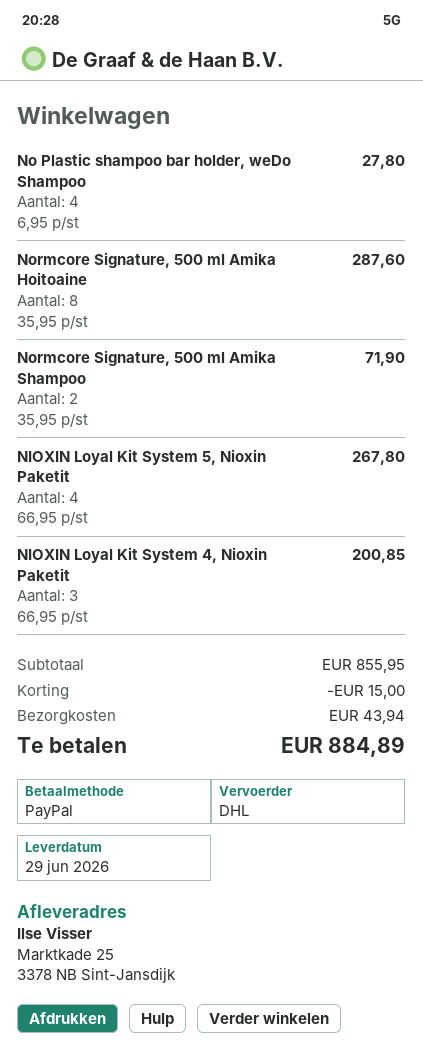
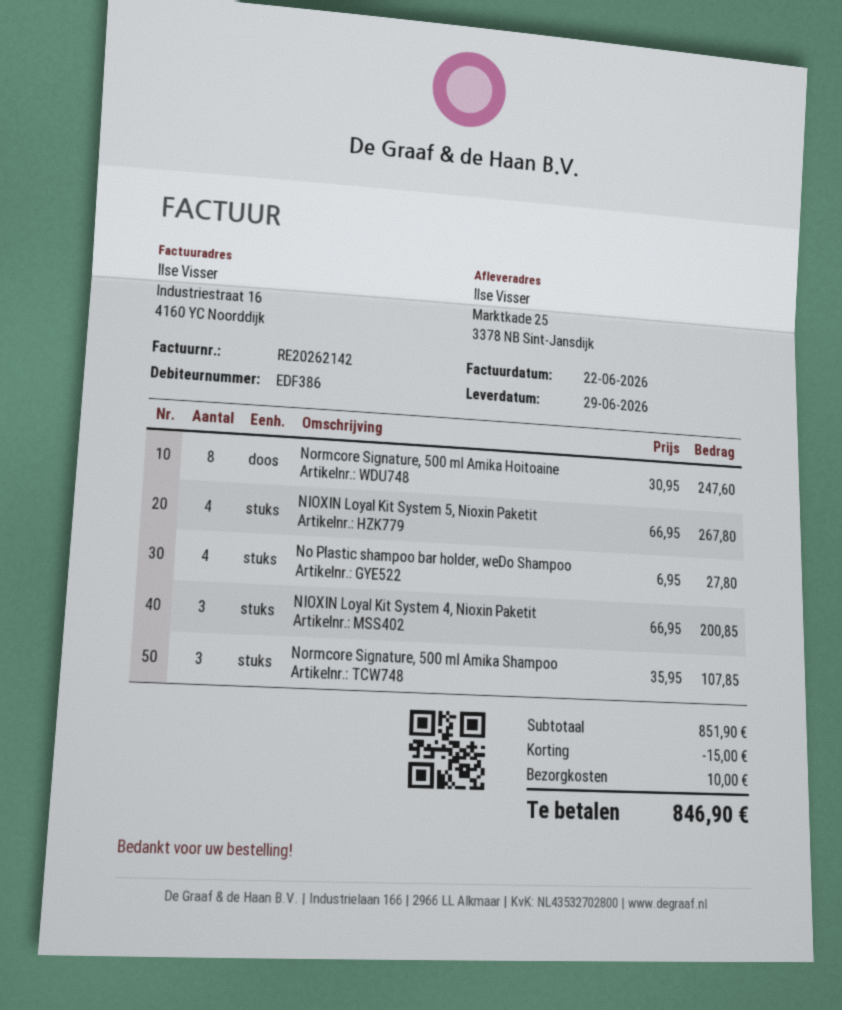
Normcore Signature, 500 ml Amika Hoitoaine: 8 x 35.95 = 287.60 -> 8 x 30.95 = 247.60
Normcore Signature, 500 ml Amika Shampoo: 2 x 35.95 = 71.90 -> 3 x 35.95 = 107.85
subtotal: 855.95 -> 851.90
shipping: 43.94 -> 10.00
total: 884.89 -> 846.90

